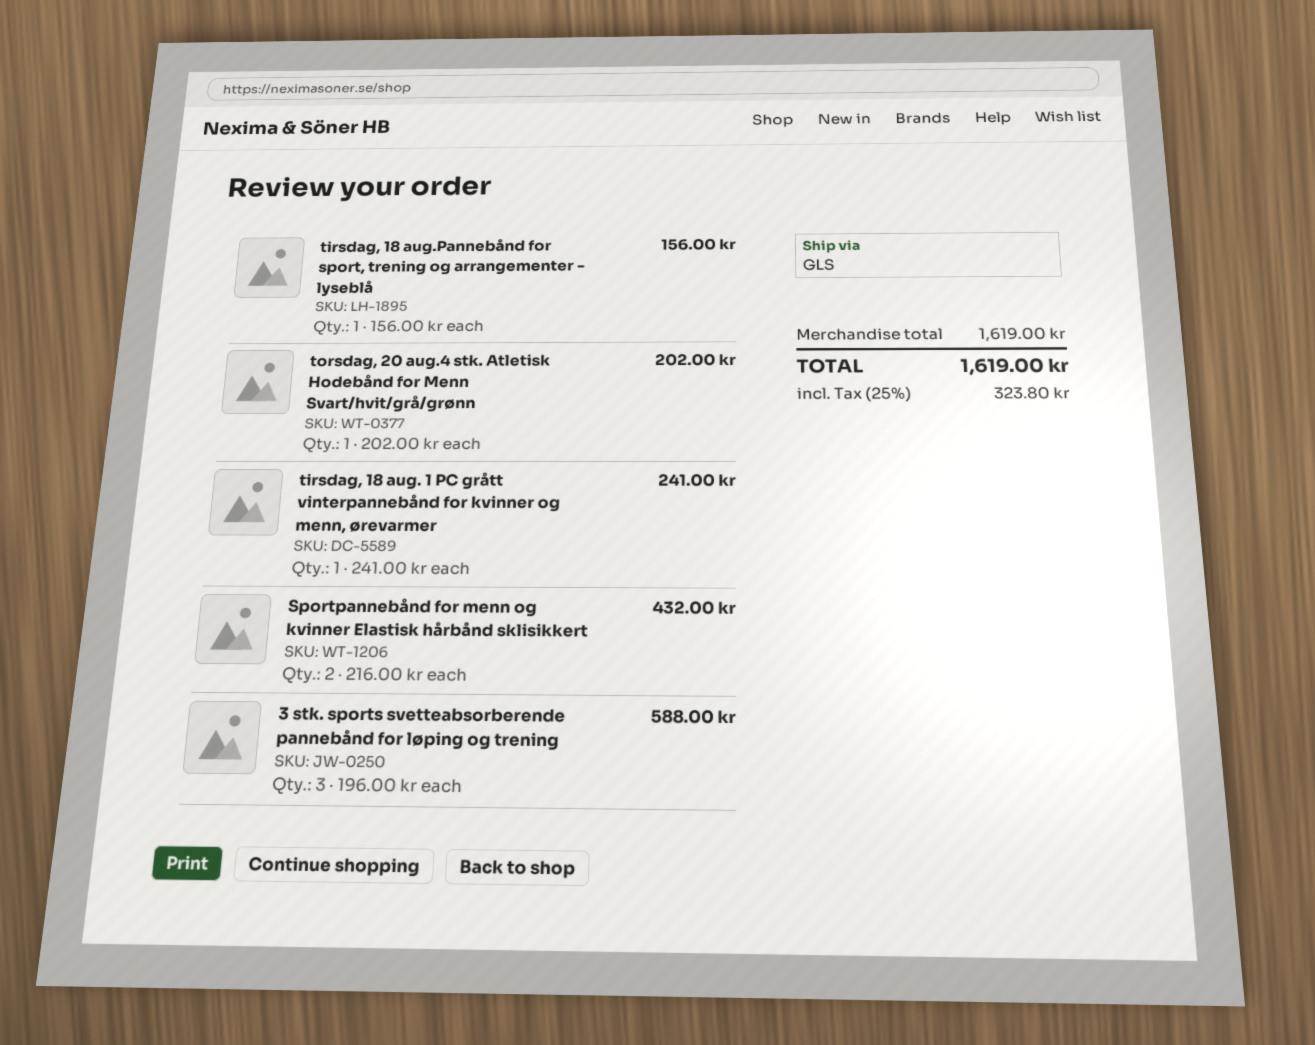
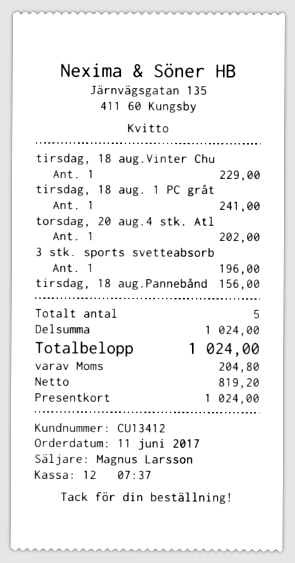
Sportpannebånd for menn og kvinner Elastisk hårbånd sklisikkert: 2 for 432.00 -> none
3 stk. sports svetteabsorberende pannebånd for løping og trening: 3 for 588.00 -> 1 for 196.00
tirsdag, 18 aug.Vinter Chu: none -> 1 for 229.00
subtotal: 1619.00 -> 1024.00
tax: 323.80 -> 204.80
total: 1619.00 -> 1024.00

